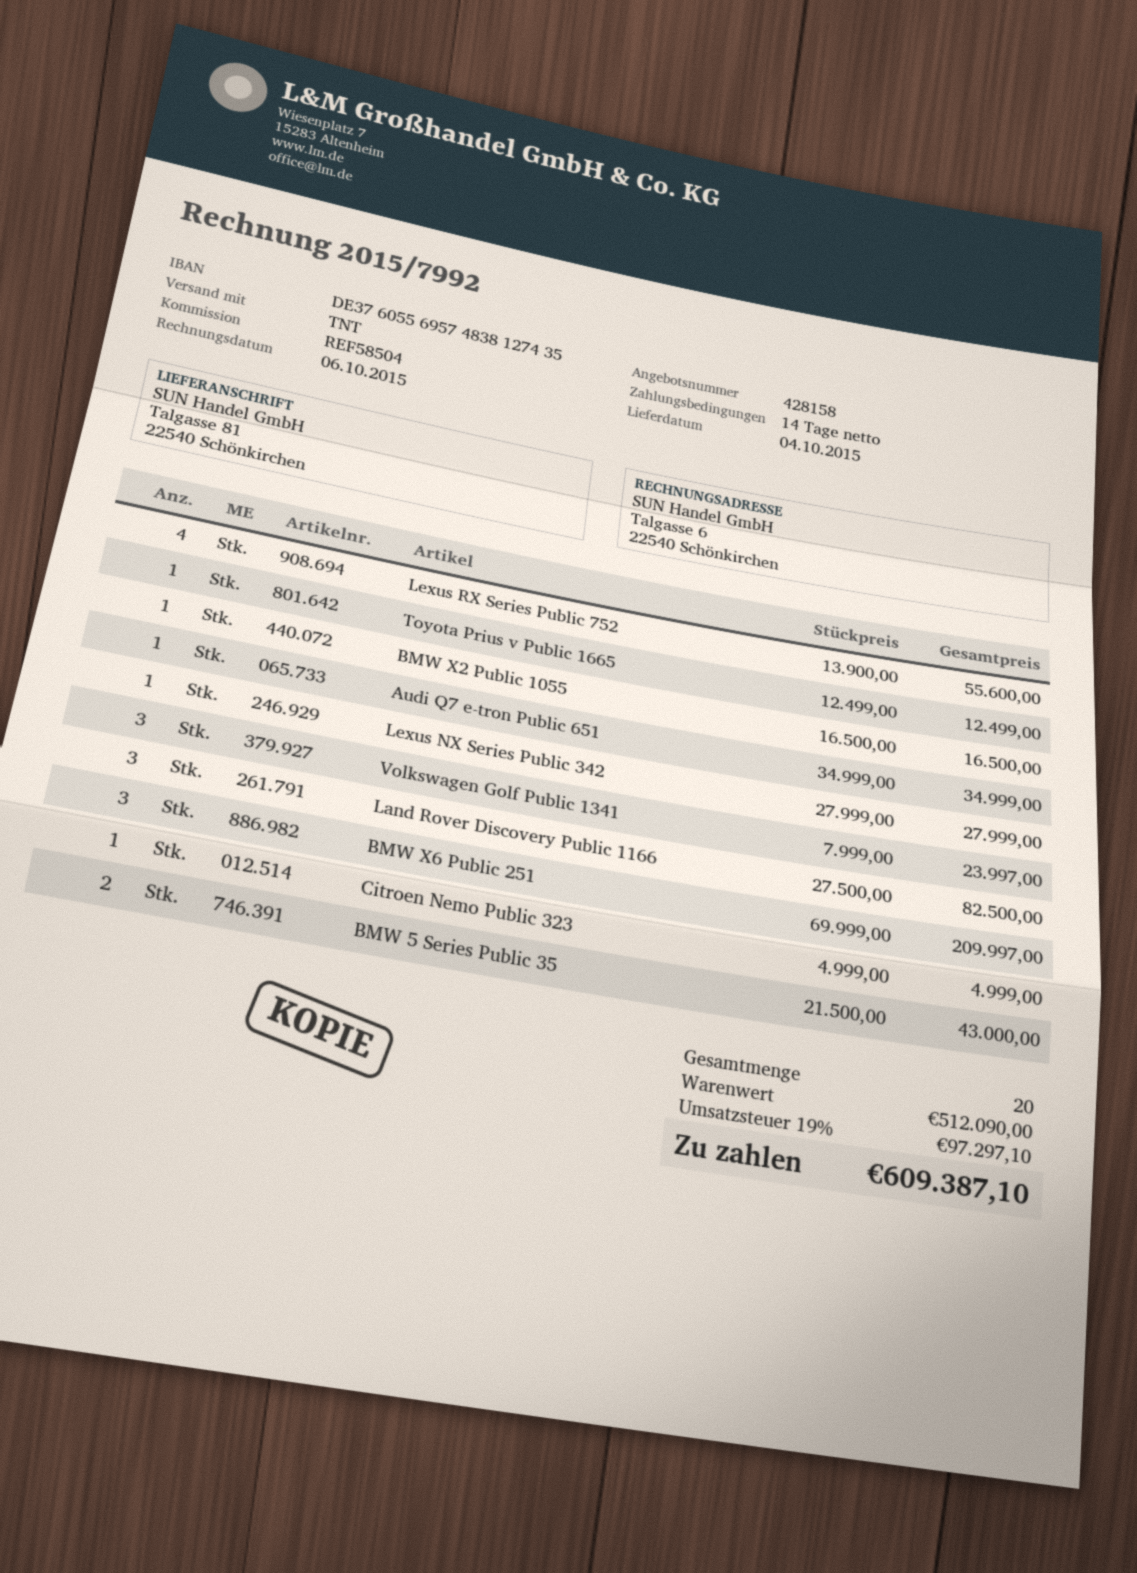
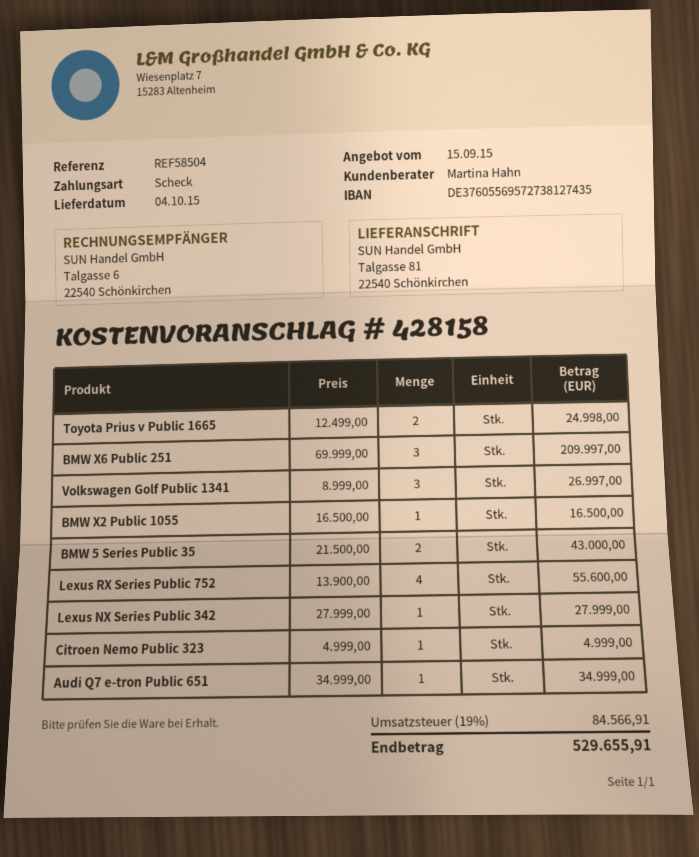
bank account: DE37605569574838127435 -> DE37605569572738127435
Toyota Prius v Public 1665: 1 x 12499.00 = 12499.00 -> 2 x 12499.00 = 24998.00
Volkswagen Golf Public 1341: 3 x 7999.00 = 23997.00 -> 3 x 8999.00 = 26997.00
Land Rover Discovery Public 1166: 3 x 27500.00 = 82500.00 -> none
tax: 19% = 97297.10 -> 19% = 84566.91
total: 609387.10 -> 529655.91

